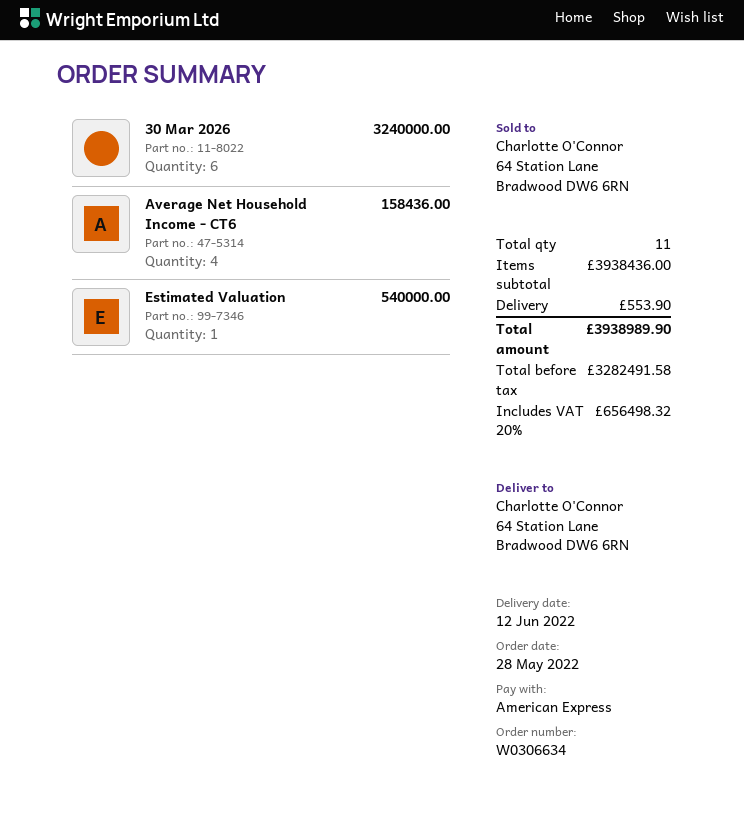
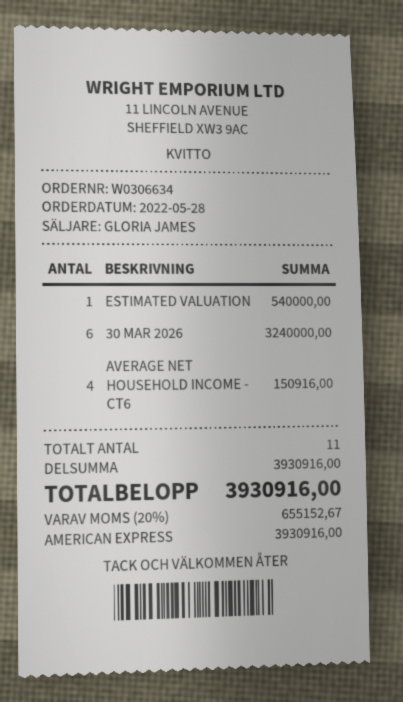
Average Net Household Income - CT6: 4 for 158436.00 -> 4 for 150916.00
subtotal: 3938436.00 -> 3930916.00
shipping: 553.90 -> none
tax: 20% = 656498.32 -> 20% = 655152.67
total: 3938989.90 -> 3930916.00

